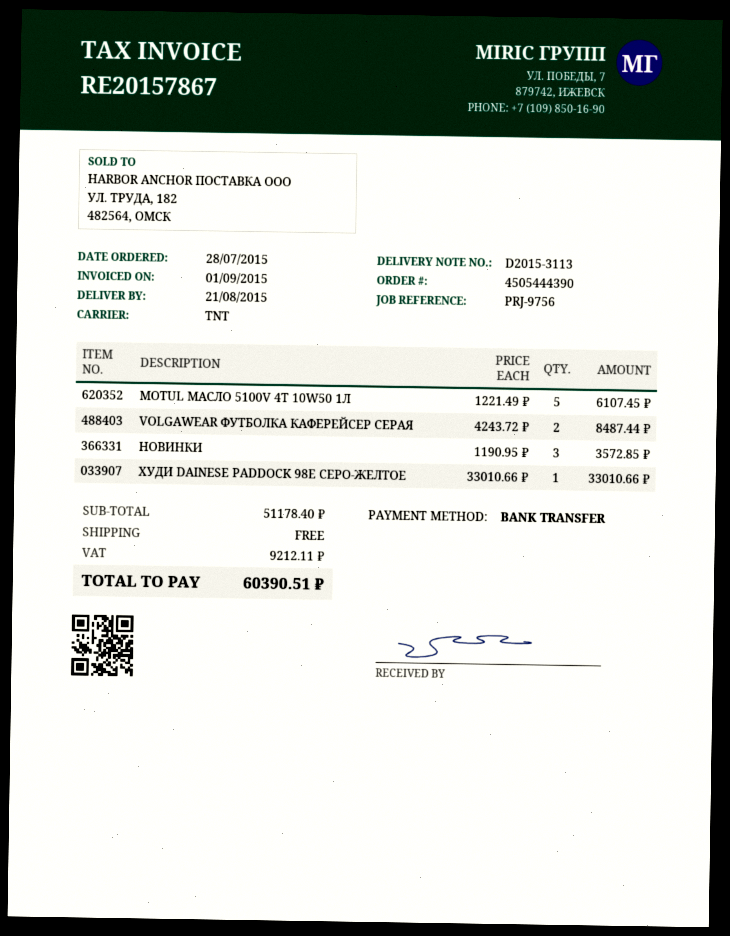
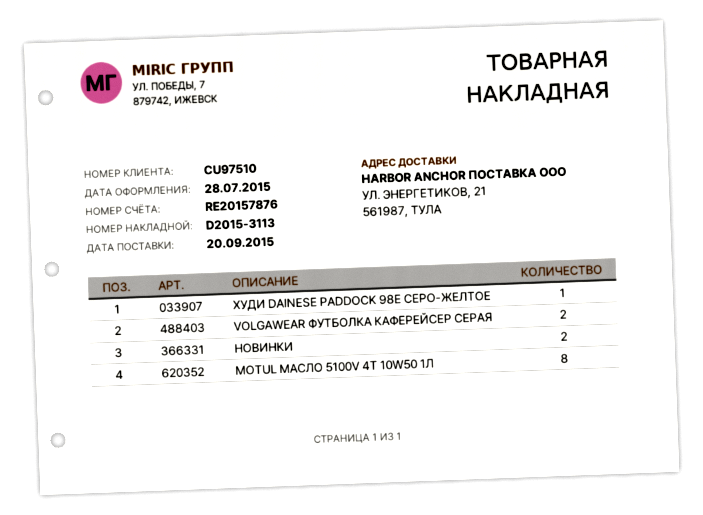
delivery date: 2015-08-21 -> 2015-09-20
invoice number: RE20157867 -> RE20157876
MOTUL МАСЛО 5100V 4T 10W50 1Л: 5 -> 8
НОВИНКИ: 3 -> 2

